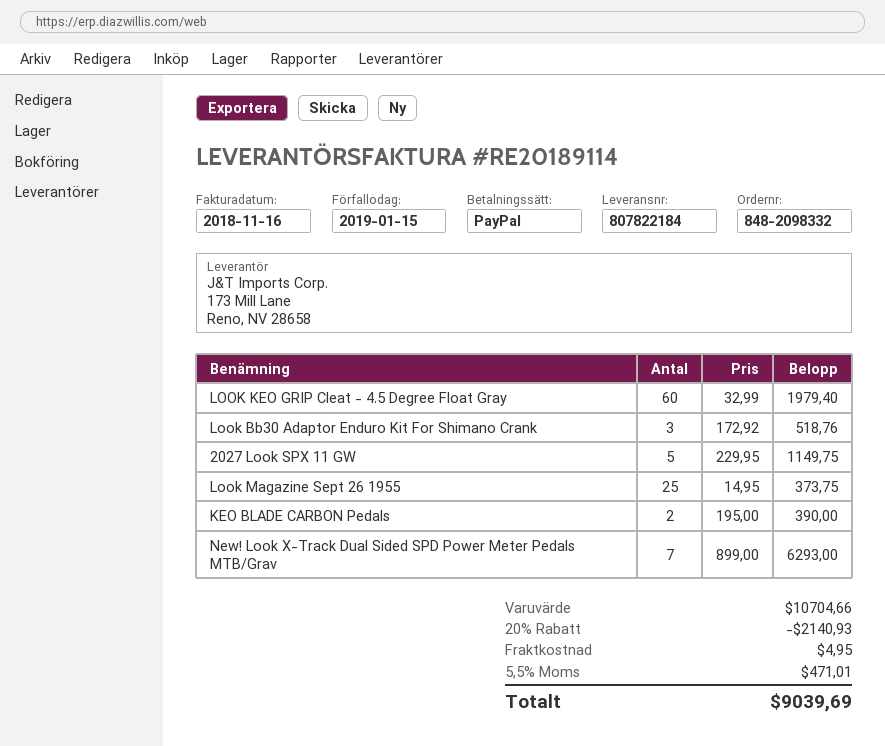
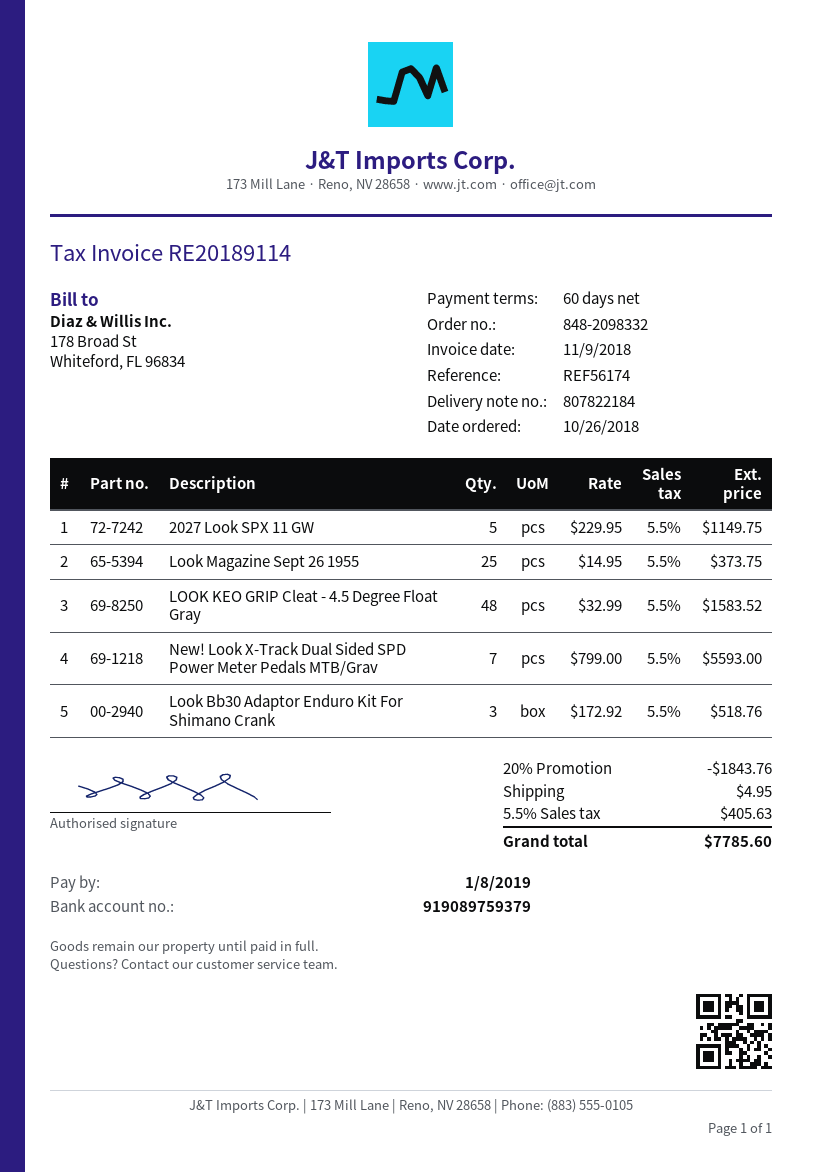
invoice date: 2018-11-16 -> 2018-11-09
due date: 2019-01-15 -> 2019-01-08
LOOK KEO GRIP Cleat - 4.5 Degree Float Gray: 60 x 32.99 = 1979.40 -> 48 x 32.99 = 1583.52
KEO BLADE CARBON Pedals: 2 x 195.00 = 390.00 -> none
New! Look X-Track Dual Sided SPD Power Meter Pedals MTB/Grav: 7 x 899.00 = 6293.00 -> 7 x 799.00 = 5593.00
discount: 20% = 2140.93 -> 20% = 1843.76
tax: 5.5% = 471.01 -> 5.5% = 405.63
total: 9039.69 -> 7785.60

